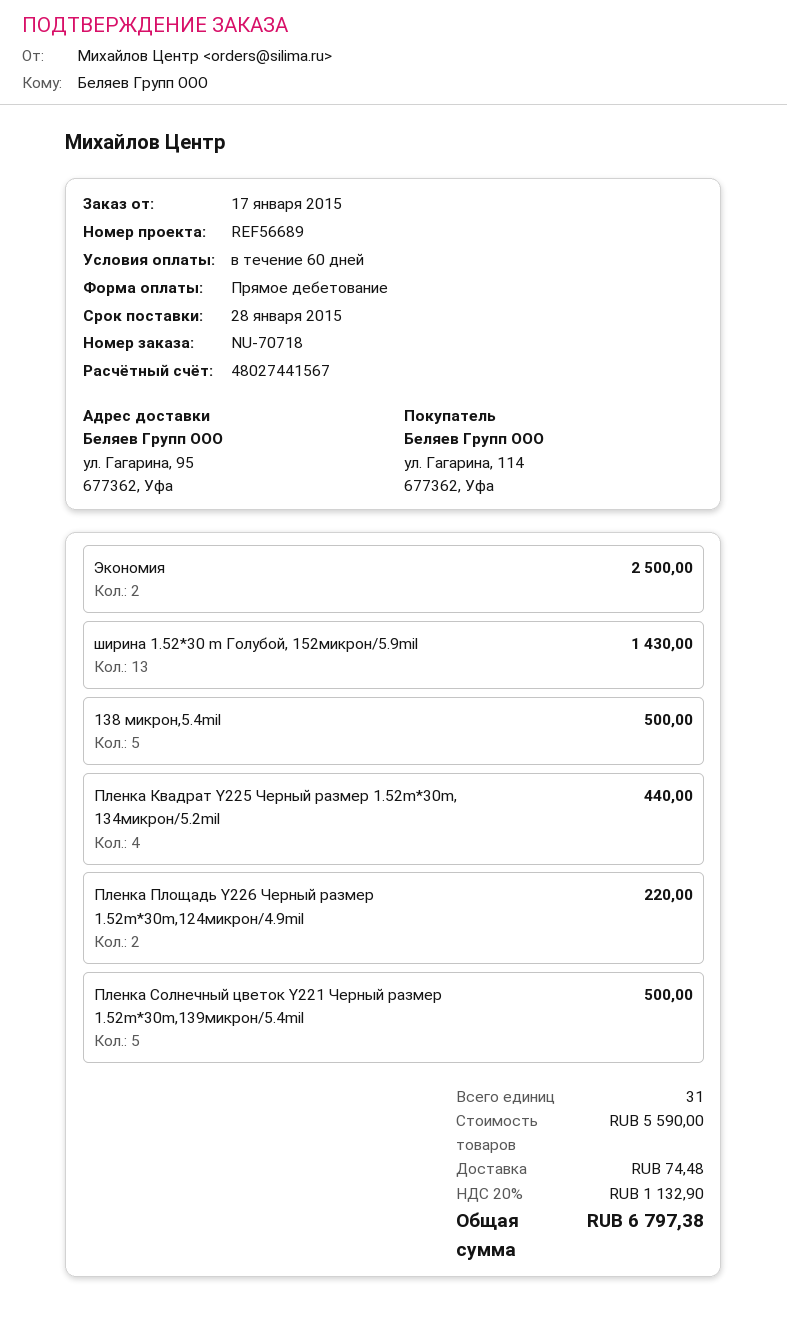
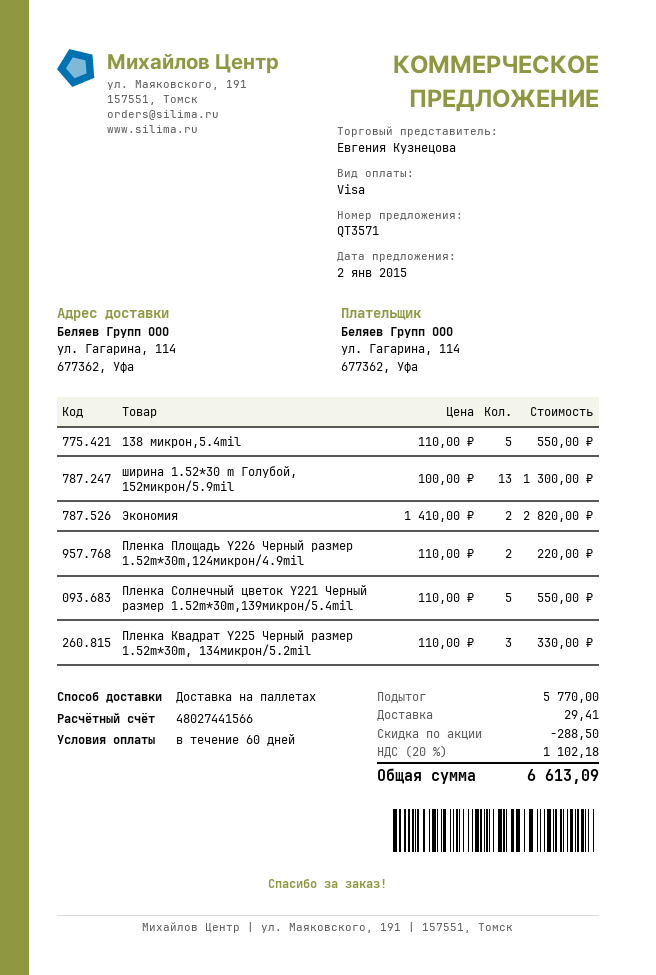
payment method: direct debit -> Visa
bank account: 48027441567 -> 48027441566
ship to: ул. Гагарина, 95, 677362, Уфа -> ул. Гагарина, 114, 677362, Уфа
Экономия: 2 for 2500.00 -> 2 for 2820.00
ширина 1.52*30 m Голубой, 152микрон/5.9mil: 13 for 1430.00 -> 13 for 1300.00
138 микрон,5.4mil: 5 for 500.00 -> 5 for 550.00
Пленка Квадрат Y225 Черный размер 1.52m*30m, 134микрон/5.2mil: 4 for 440.00 -> 3 for 330.00
Пленка Солнечный цветок Y221 Черный размер 1.52m*30m,139микрон/5.4mil: 5 for 500.00 -> 5 for 550.00
subtotal: 5590.00 -> 5770.00
discount: none -> 288.50
shipping: 74.48 -> 29.41
tax: 20% = 1132.90 -> 20% = 1102.18
total: 6797.38 -> 6613.09

